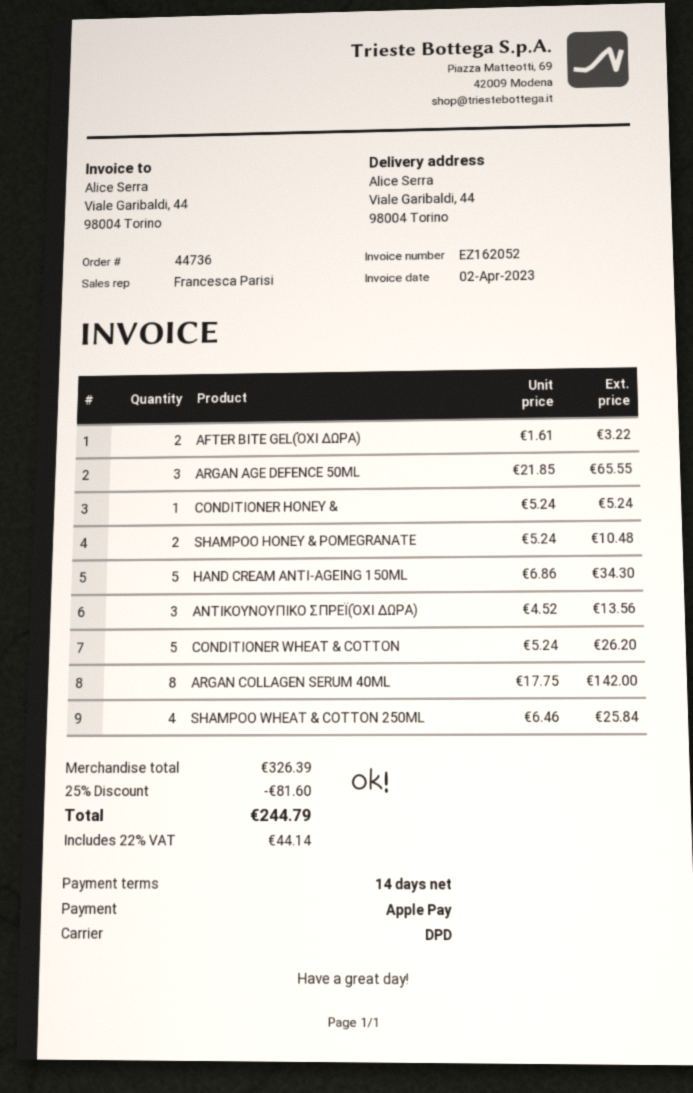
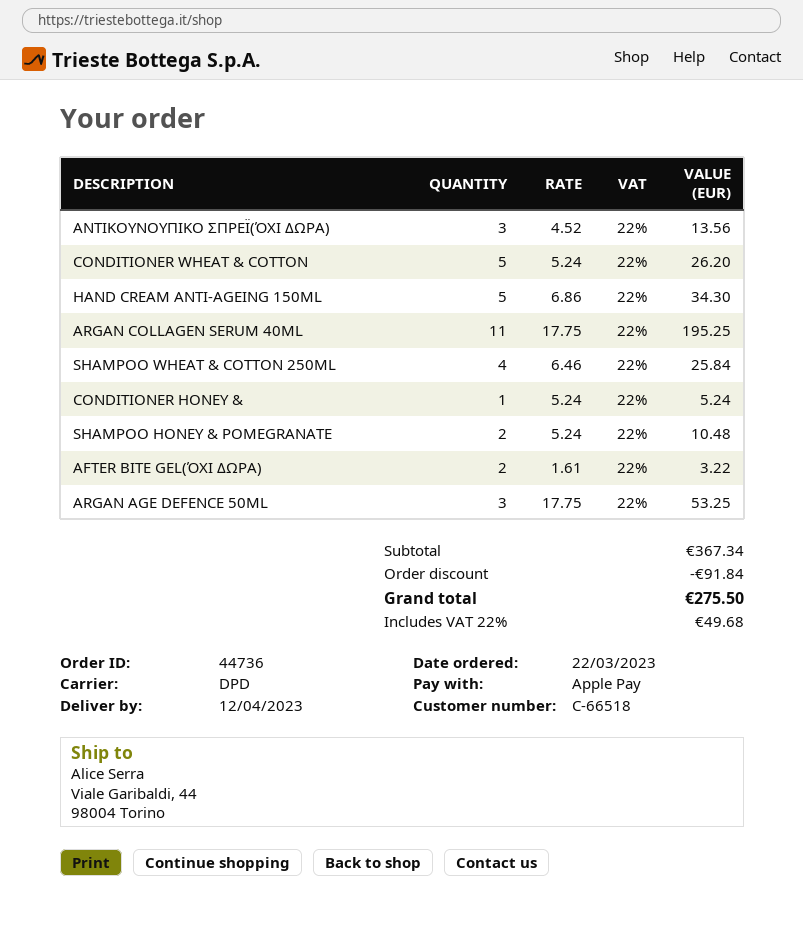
ARGAN AGE DEFENCE 50ML: 3 x 21.85 = 65.55 -> 3 x 17.75 = 53.25
ARGAN COLLAGEN SERUM 40ML: 8 x 17.75 = 142.00 -> 11 x 17.75 = 195.25
subtotal: 326.39 -> 367.34
discount: 81.60 -> 91.84
tax: 22% = 44.14 -> 22% = 49.68
total: 244.79 -> 275.50

